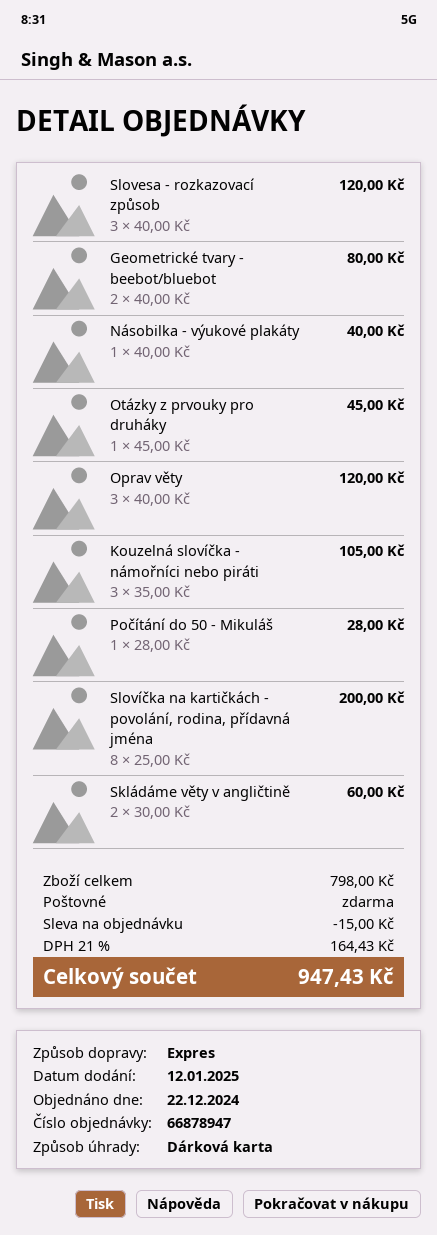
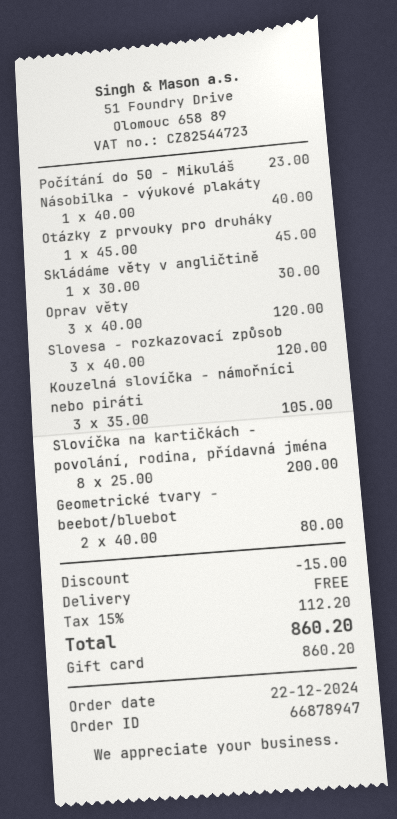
Počítání do 50 - Mikuláš: 1 x 28.00 = 28.00 -> 1 x 23.00 = 23.00
Skládáme věty v angličtině: 2 x 30.00 = 60.00 -> 1 x 30.00 = 30.00
tax: 21% = 164.43 -> 15% = 112.20
total: 947.43 -> 860.20

